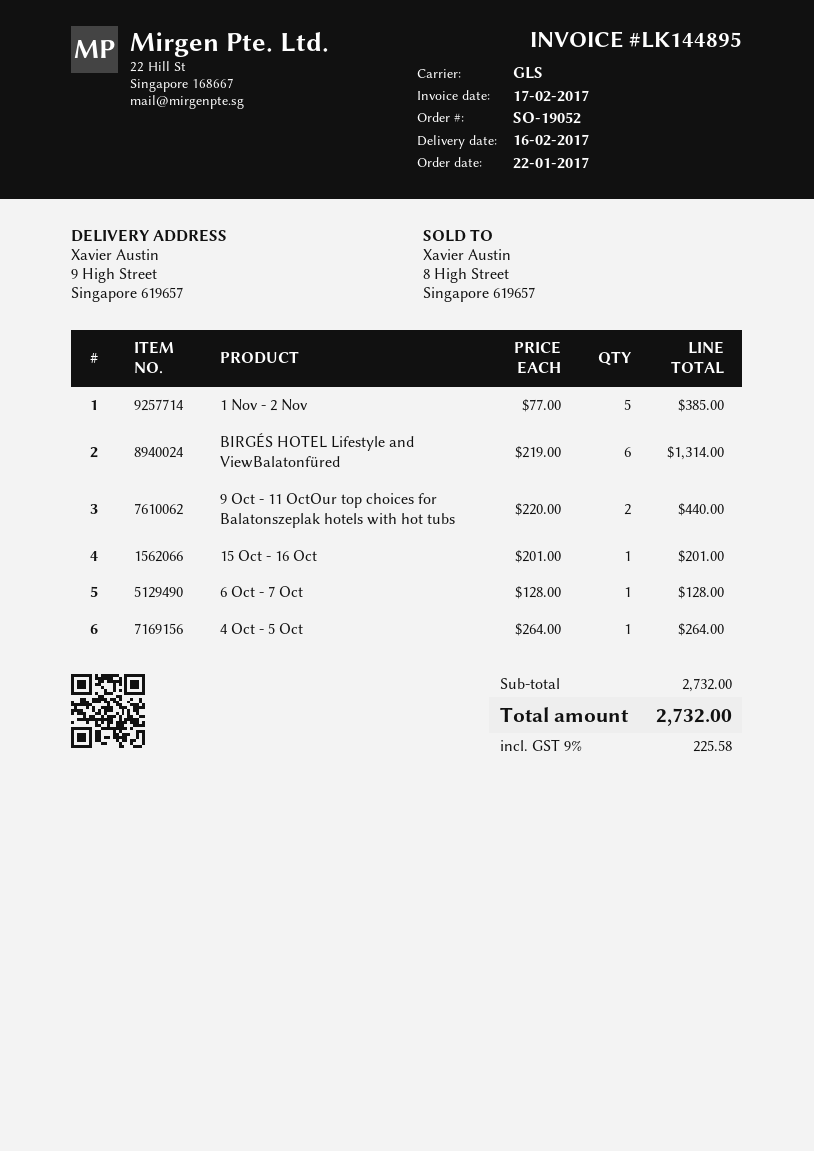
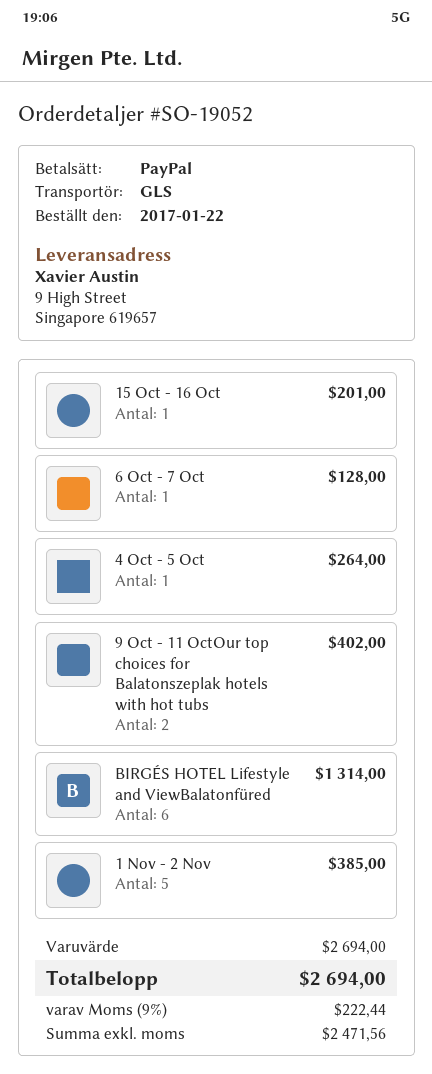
9 Oct - 11 OctOur top choices for Balatonszeplak hotels with hot tubs: 2 for 440.00 -> 2 for 402.00
subtotal: 2732.00 -> 2694.00
tax: 9% = 225.58 -> 9% = 222.44
total: 2732.00 -> 2694.00

